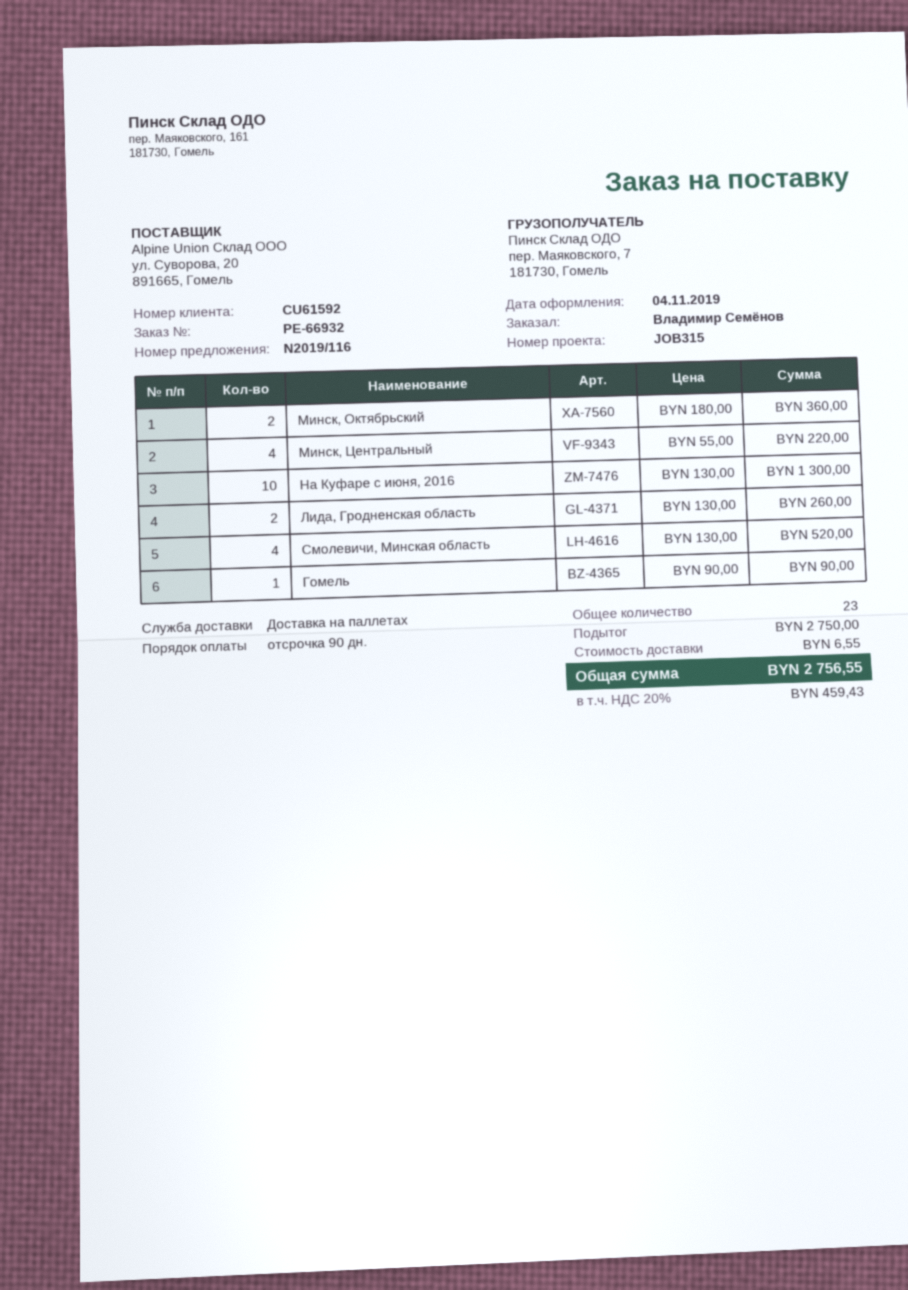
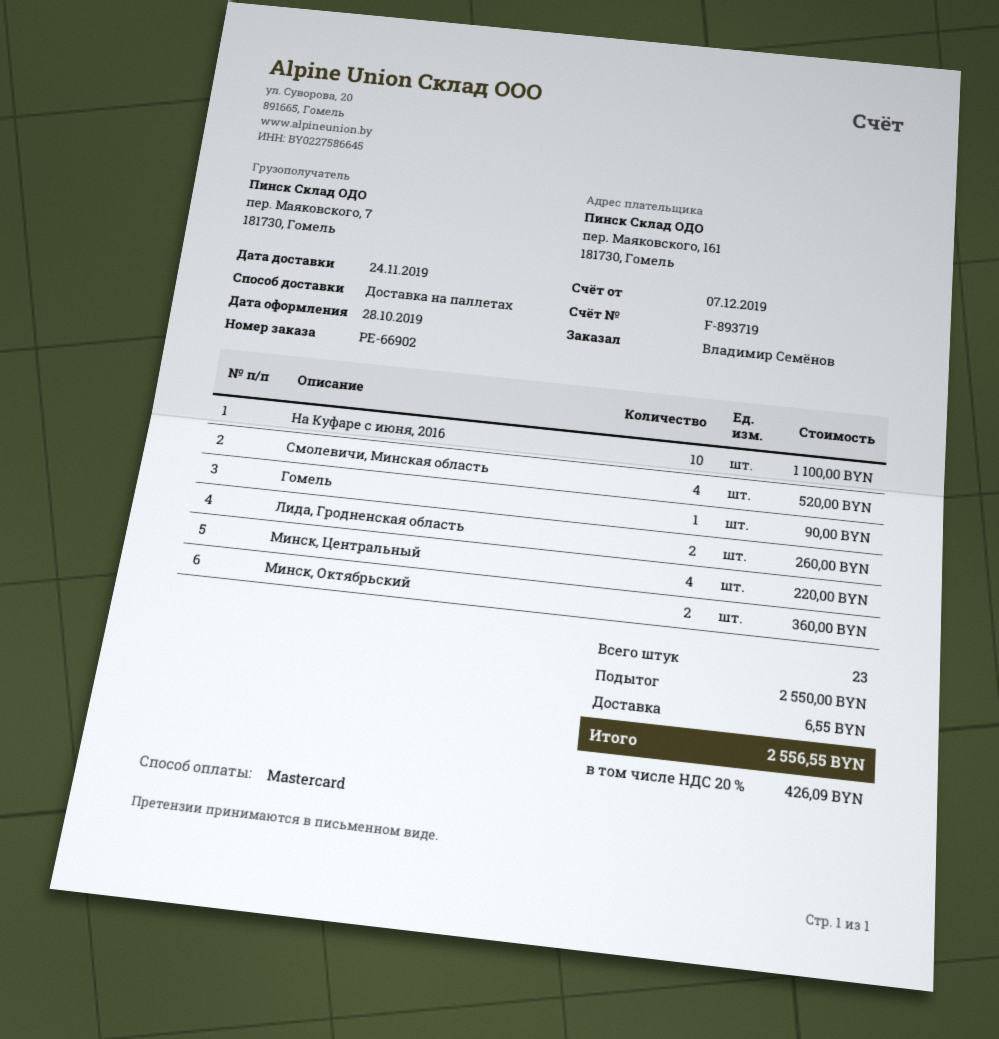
order number: PE-66932 -> PE-66902
order date: 2019-11-04 -> 2019-10-28
На Куфаре с июня, 2016: 10 for 1300.00 -> 10 for 1100.00
subtotal: 2750.00 -> 2550.00
tax: 20% = 459.43 -> 20% = 426.09
total: 2756.55 -> 2556.55

